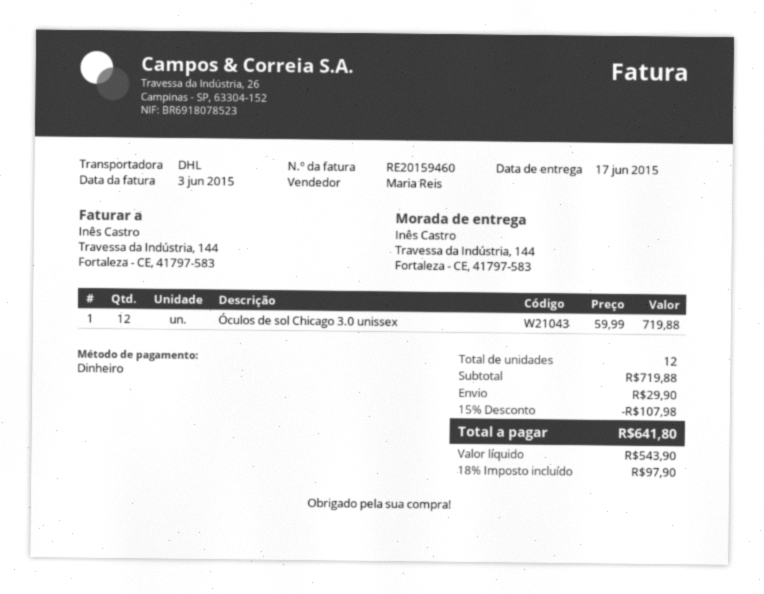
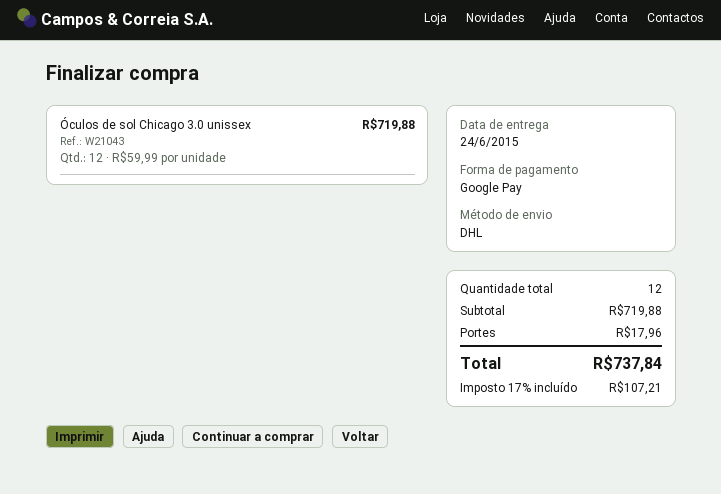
delivery date: 2015-06-17 -> 2015-06-24
payment method: cash -> Google Pay
discount: 15% = 107.98 -> none
shipping: 29.90 -> 17.96
tax: 18% = 97.90 -> 17% = 107.21
total: 641.80 -> 737.84

